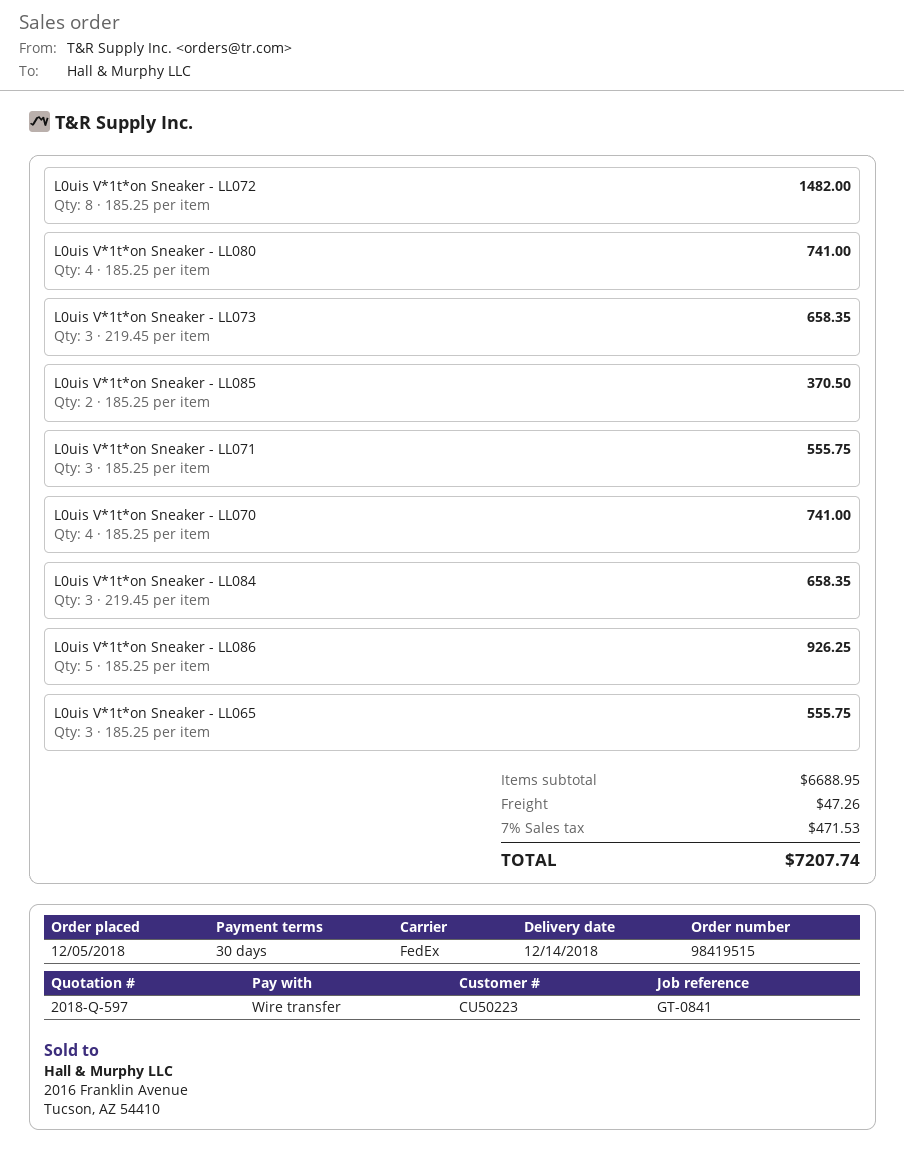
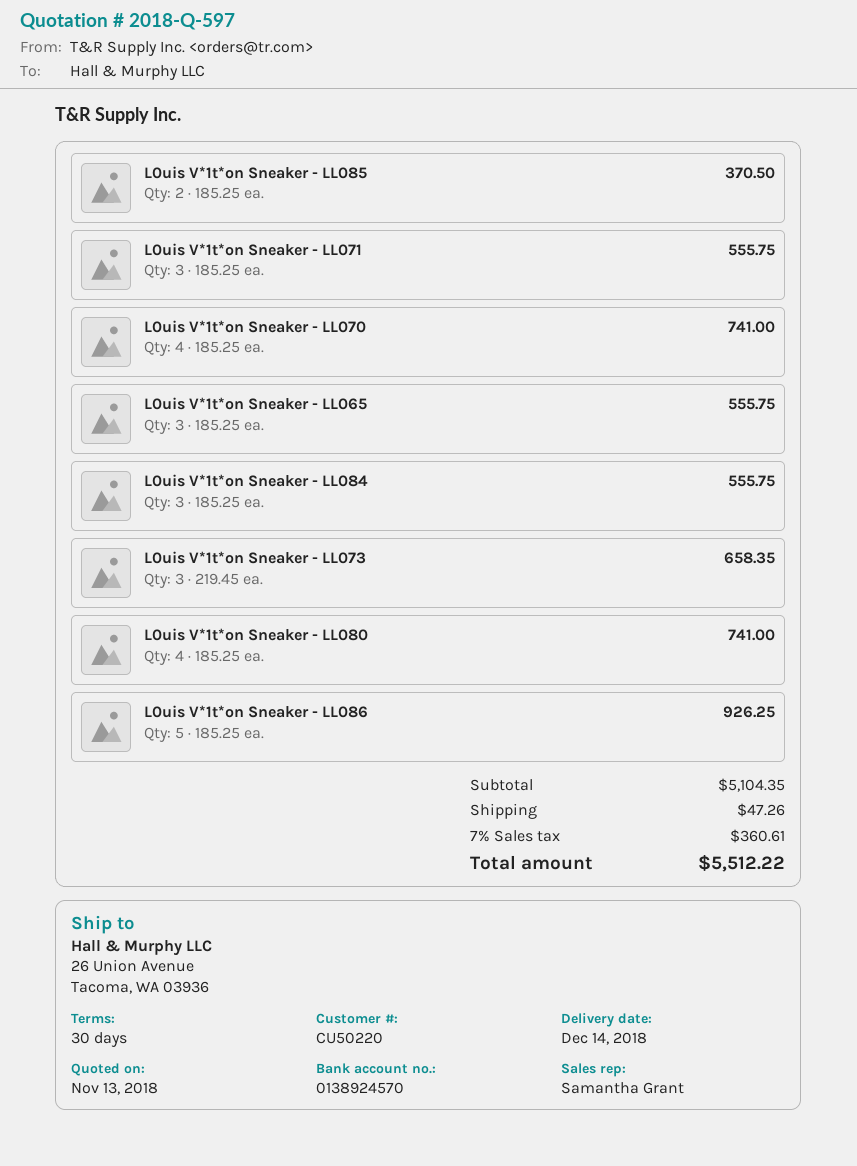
customer number: CU50223 -> CU50220
L0uis V*1t*on Sneaker - LL072: 8 x 185.25 = 1482.00 -> none
L0uis V*1t*on Sneaker - LL084: 3 x 219.45 = 658.35 -> 3 x 185.25 = 555.75
subtotal: 6688.95 -> 5104.35
tax: 7% = 471.53 -> 7% = 360.61
total: 7207.74 -> 5512.22

